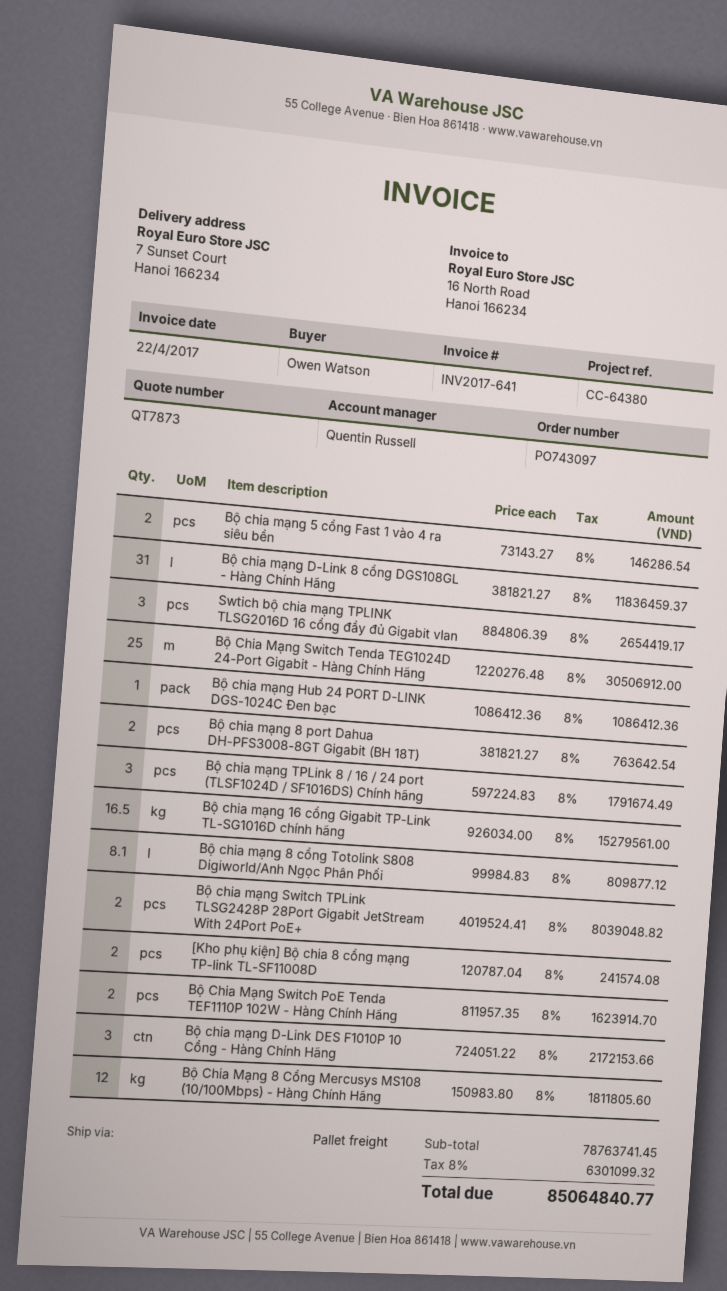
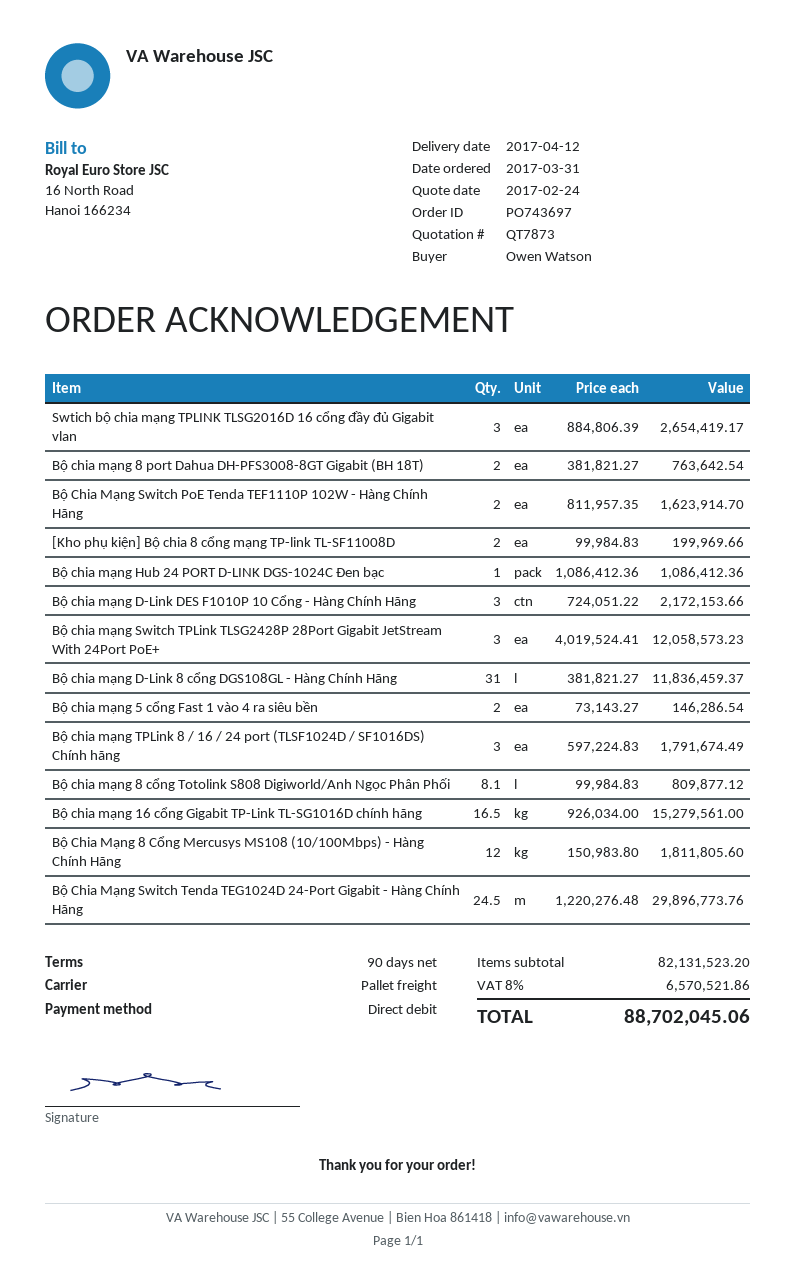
order number: PO743097 -> PO743697
Bộ Chia Mạng Switch Tenda TEG1024D 24-Port Gigabit - Hàng Chính Hãng: 25 x 1220276.48 = 30506912.00 -> 24.5 x 1220276.48 = 29896773.76
Bộ chia mạng Switch TPLink TLSG2428P 28Port Gigabit JetStream With 24Port PoE+: 2 x 4019524.41 = 8039048.82 -> 3 x 4019524.41 = 12058573.23
[Kho phụ kiện] Bộ chia 8 cổng mạng TP-link TL-SF11008D: 2 x 120787.04 = 241574.08 -> 2 x 99984.83 = 199969.66
subtotal: 78763741.45 -> 82131523.20
tax: 8% = 6301099.32 -> 8% = 6570521.86
total: 85064840.77 -> 88702045.06

